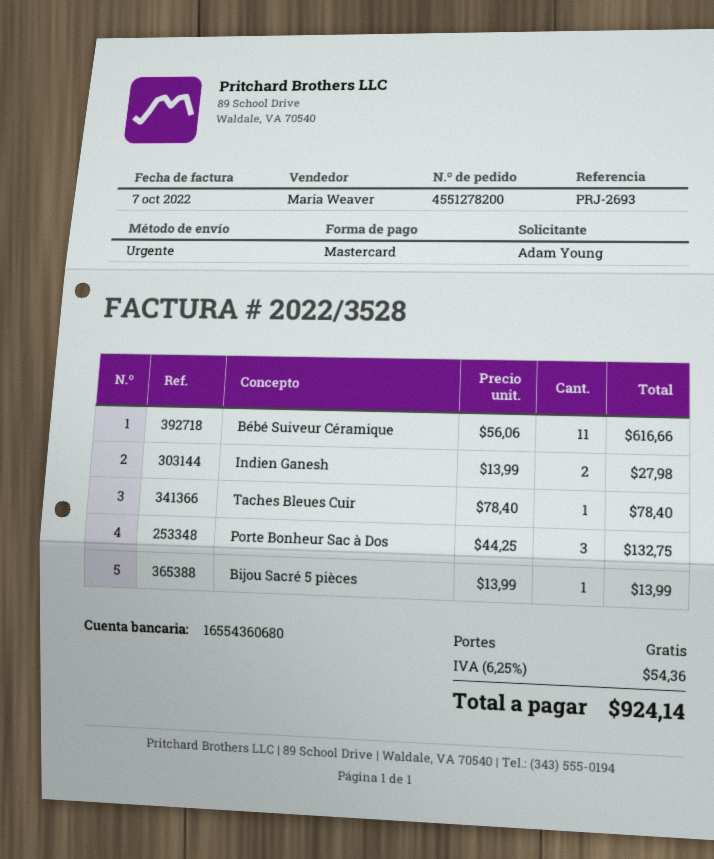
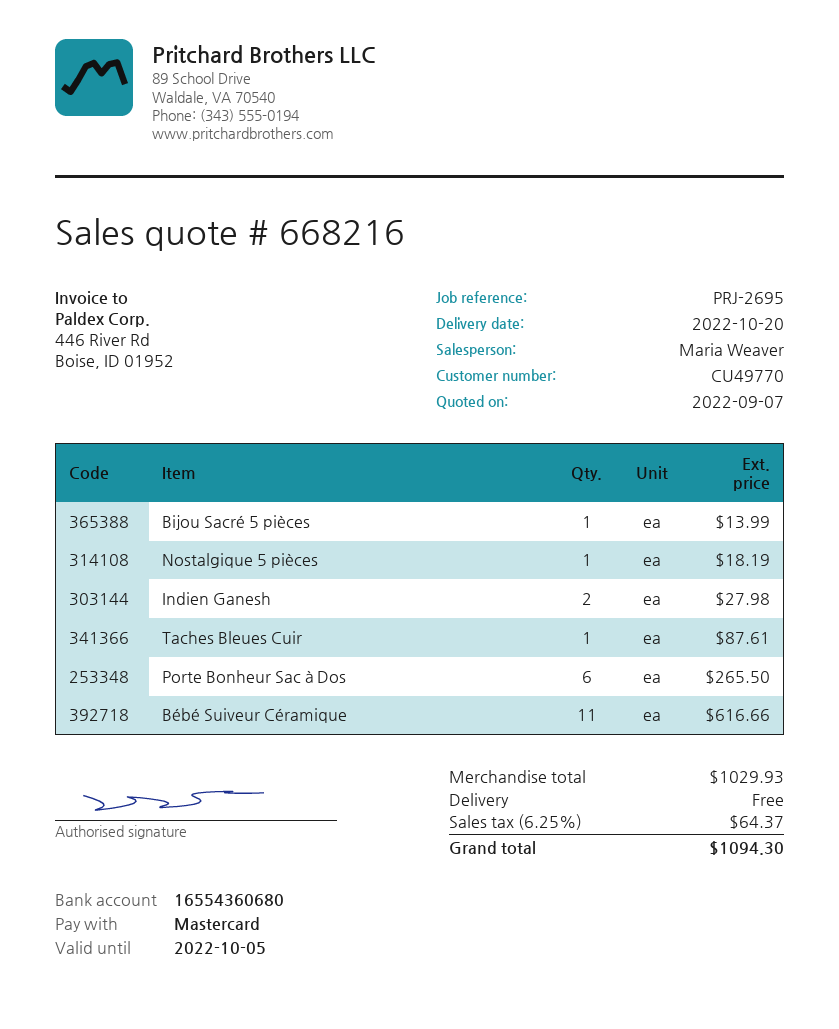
reference: PRJ-2693 -> PRJ-2695
Taches Bleues Cuir: 1 for 78.40 -> 1 for 87.61
Porte Bonheur Sac à Dos: 3 for 132.75 -> 6 for 265.50
Nostalgique 5 pièces: none -> 1 for 18.19
tax: 6.25% = 54.36 -> 6.25% = 64.37
total: 924.14 -> 1094.30

